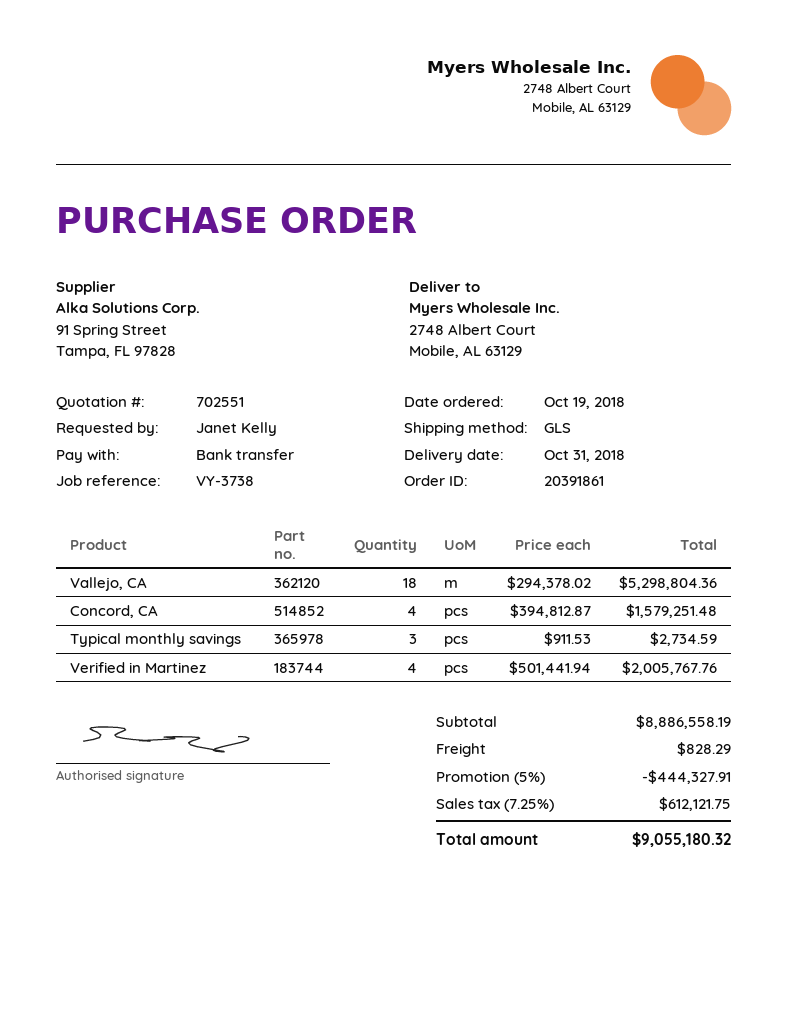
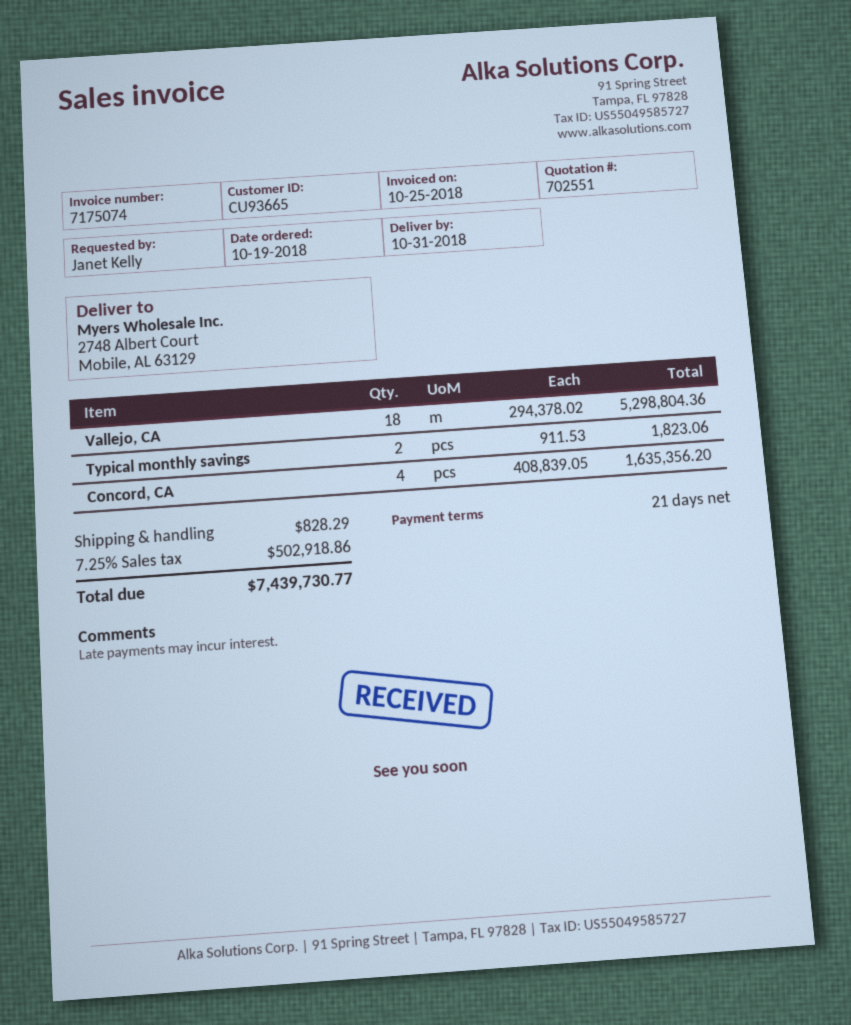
Concord, CA: 4 x 394812.87 = 1579251.48 -> 4 x 408839.05 = 1635356.20
Typical monthly savings: 3 x 911.53 = 2734.59 -> 2 x 911.53 = 1823.06
Verified in Martinez: 4 x 501441.94 = 2005767.76 -> none
discount: 5% = 444327.91 -> none
tax: 7.25% = 612121.75 -> 7.25% = 502918.86
total: 9055180.32 -> 7439730.77

